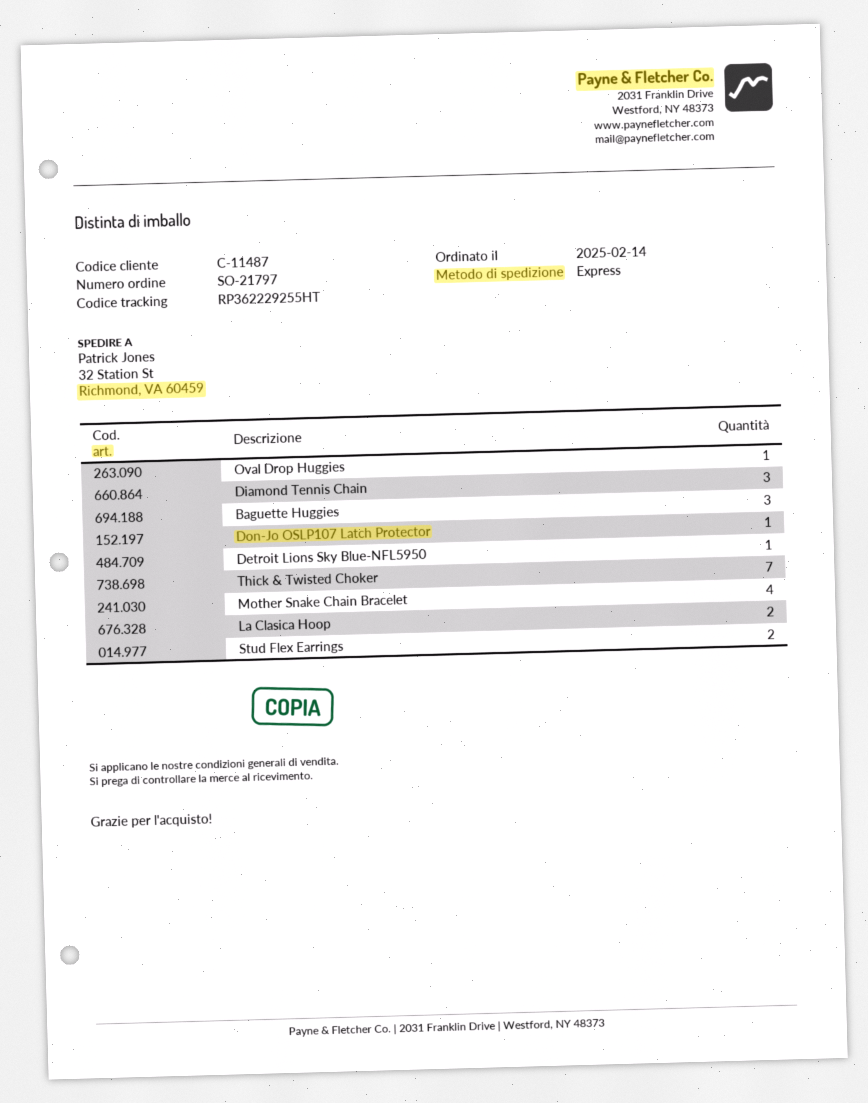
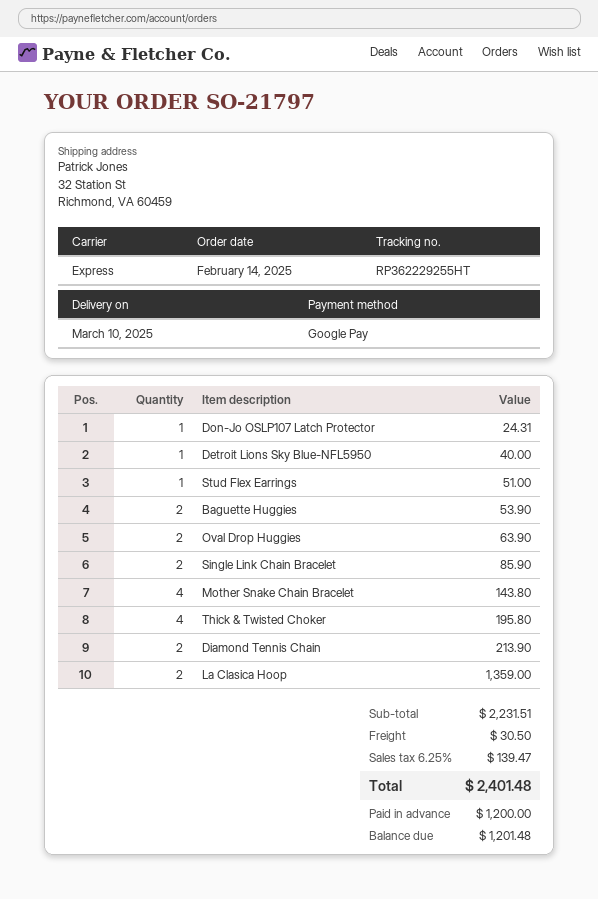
Oval Drop Huggies: 1 -> 2
Diamond Tennis Chain: 3 -> 2
Baguette Huggies: 3 -> 2
Thick & Twisted Choker: 7 -> 4
Stud Flex Earrings: 2 -> 1
Single Link Chain Bracelet: none -> 2

